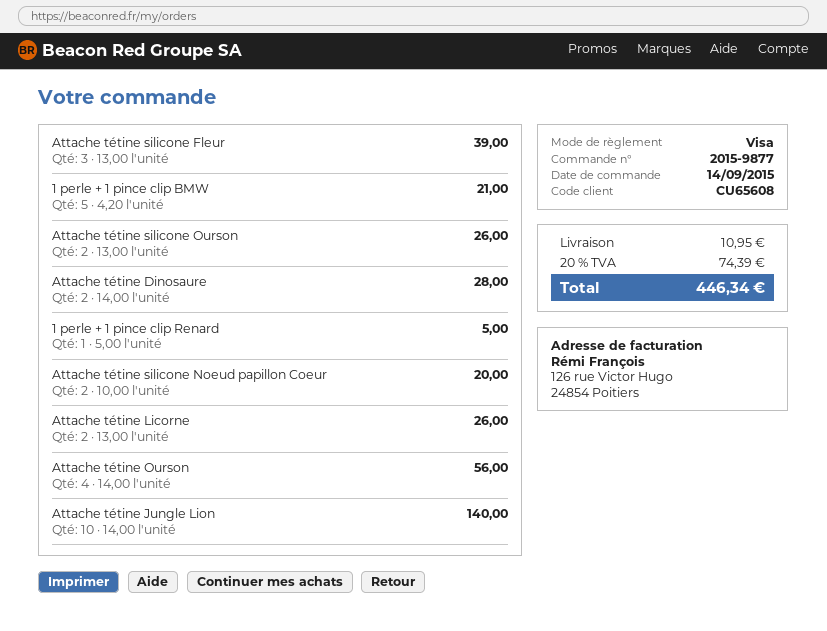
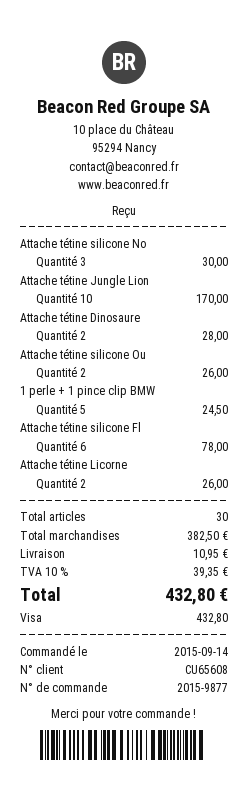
Attache tétine silicone Fleur: 3 for 39.00 -> 6 for 78.00
1 perle + 1 pince clip BMW: 5 for 21.00 -> 5 for 24.50
1 perle + 1 pince clip Renard: 1 for 5.00 -> none
Attache tétine silicone Noeud papillon Coeur: 2 for 20.00 -> 3 for 30.00
Attache tétine Ourson: 4 for 56.00 -> none
Attache tétine Jungle Lion: 10 for 140.00 -> 10 for 170.00
tax: 20% = 74.39 -> 10% = 39.35
total: 446.34 -> 432.80

